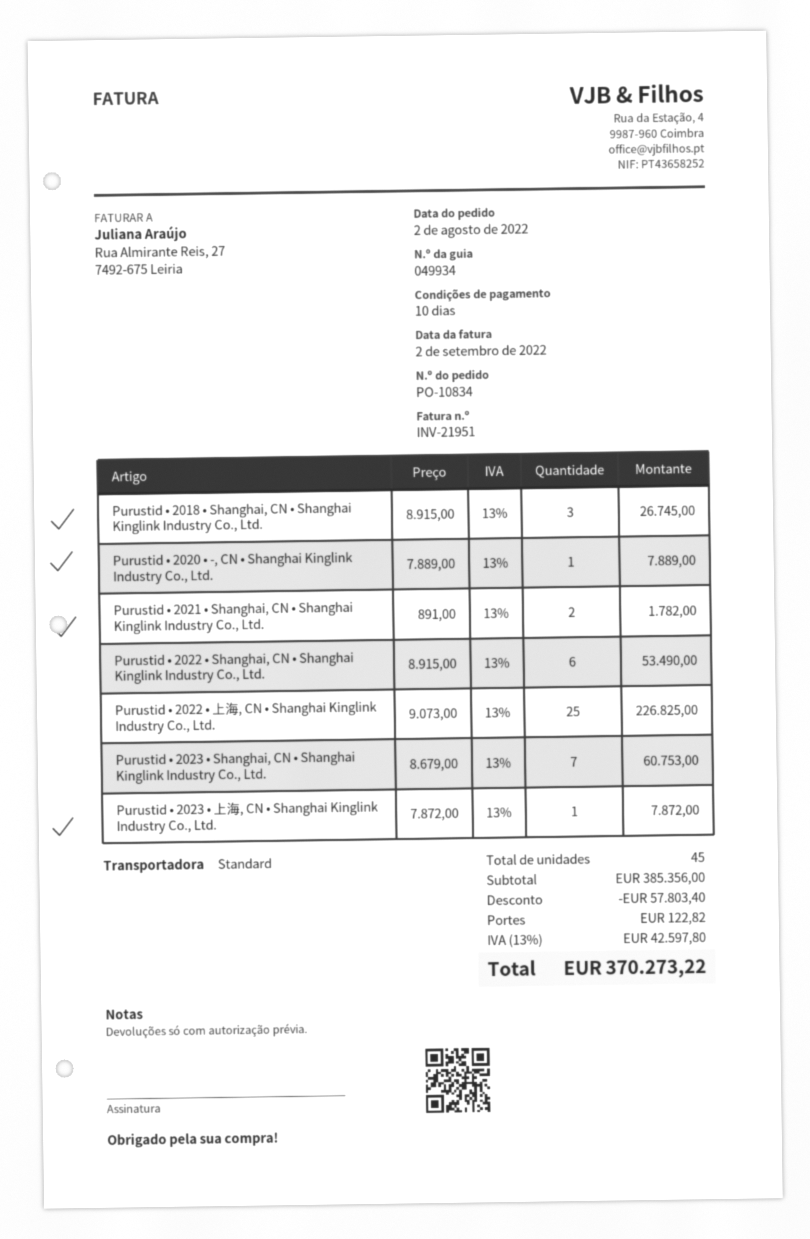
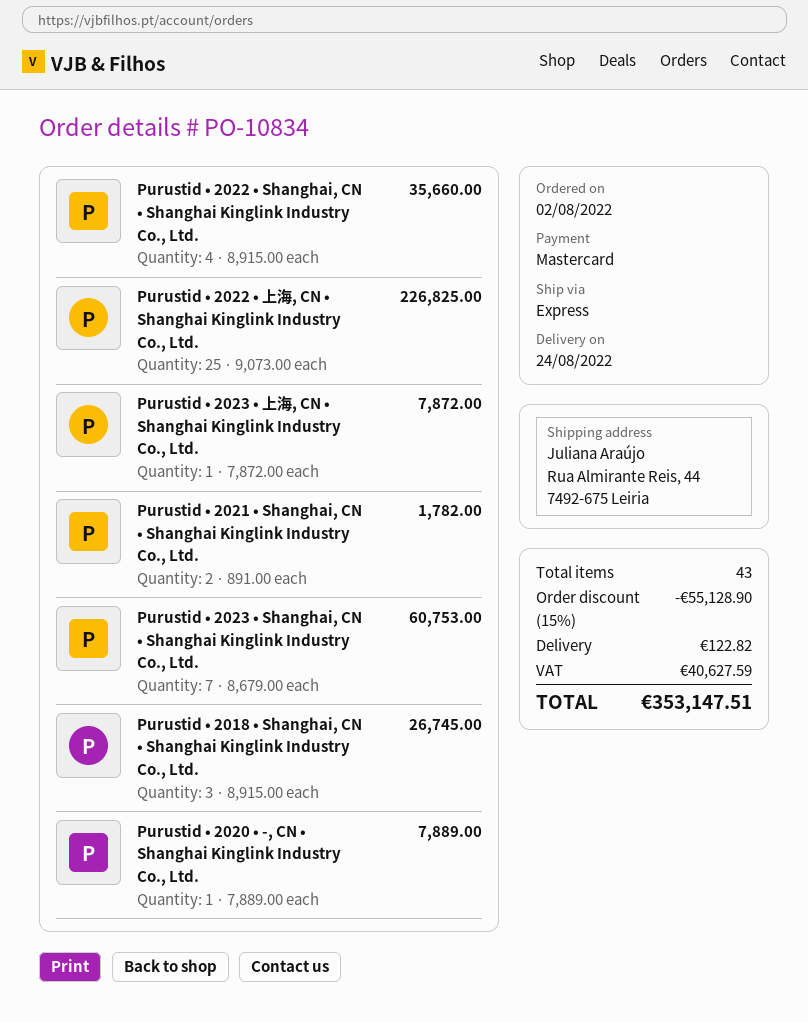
shipping method: standard -> express
Purustid • 2022 • Shanghai, CN • Shanghai Kinglink Industry Co., Ltd.: 6 x 8915.00 = 53490.00 -> 4 x 8915.00 = 35660.00
total quantity: 45 -> 43
discount: 57803.40 -> 55128.90
tax: 42597.80 -> 40627.59
total: 370273.22 -> 353147.51

